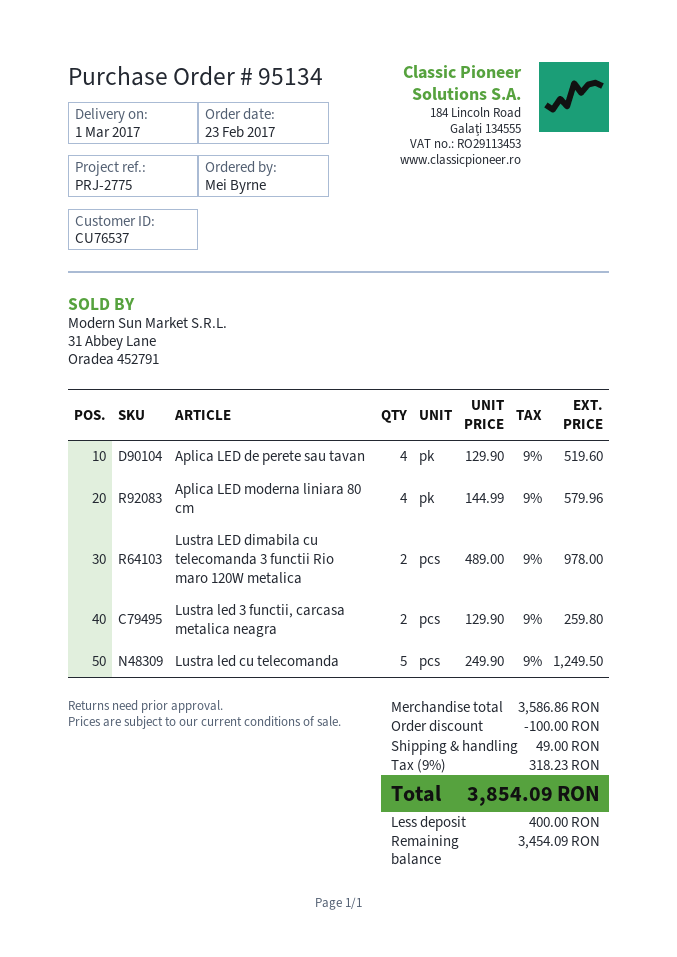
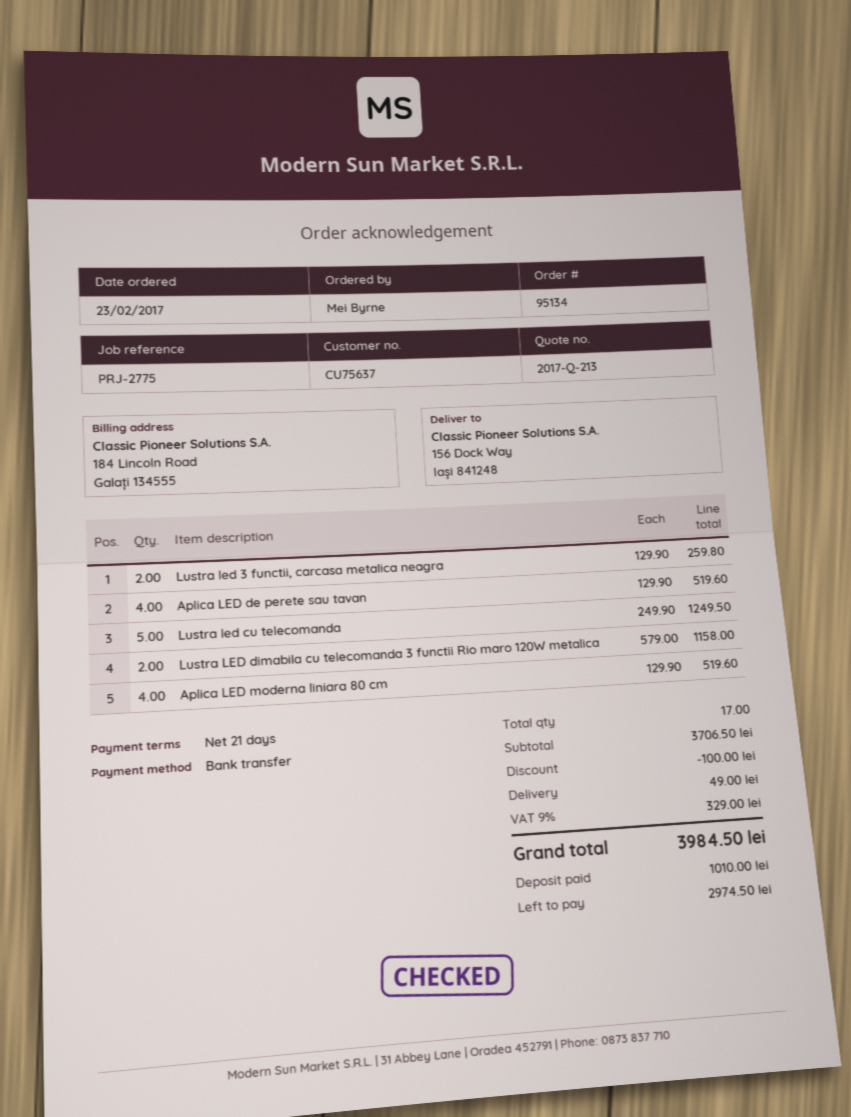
customer number: CU76537 -> CU75637
Aplica LED moderna liniara 80 cm: 4 x 144.99 = 579.96 -> 4 x 129.90 = 519.60
Lustra LED dimabila cu telecomanda 3 functii Rio maro 120W metalica: 2 x 489.00 = 978.00 -> 2 x 579.00 = 1158.00
subtotal: 3586.86 -> 3706.50
tax: 9% = 318.23 -> 9% = 329.00
total: 3854.09 -> 3984.50
deposit: 400.00 -> 1010.00
balance: 3454.09 -> 2974.50

